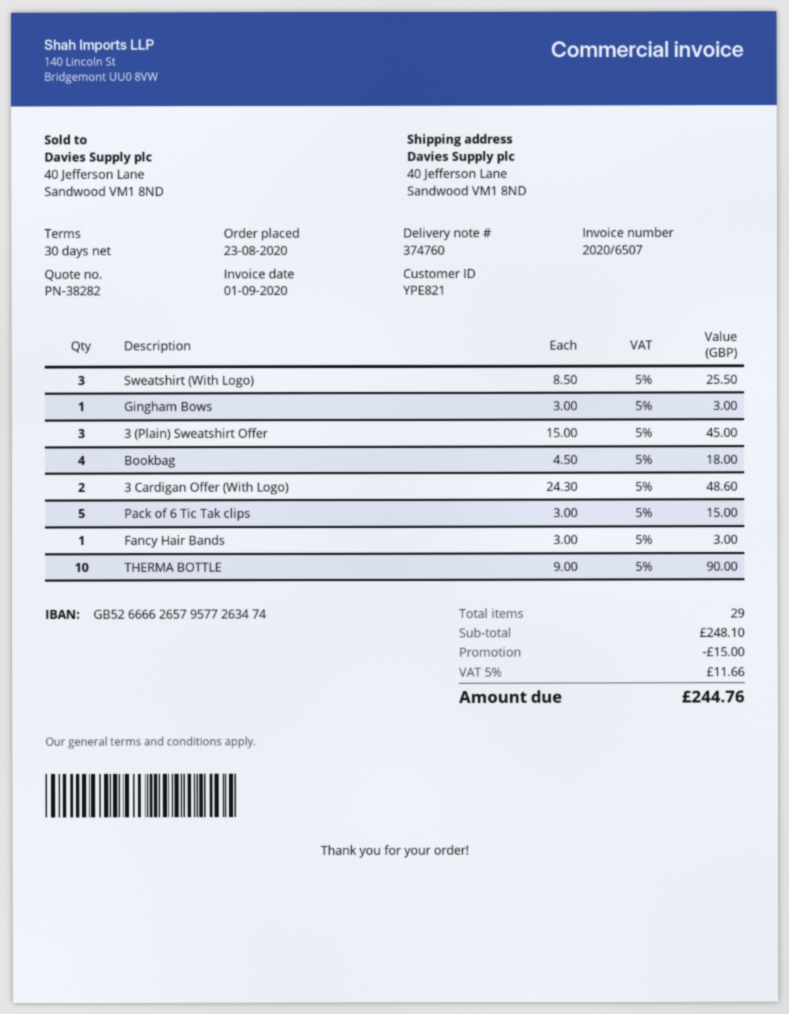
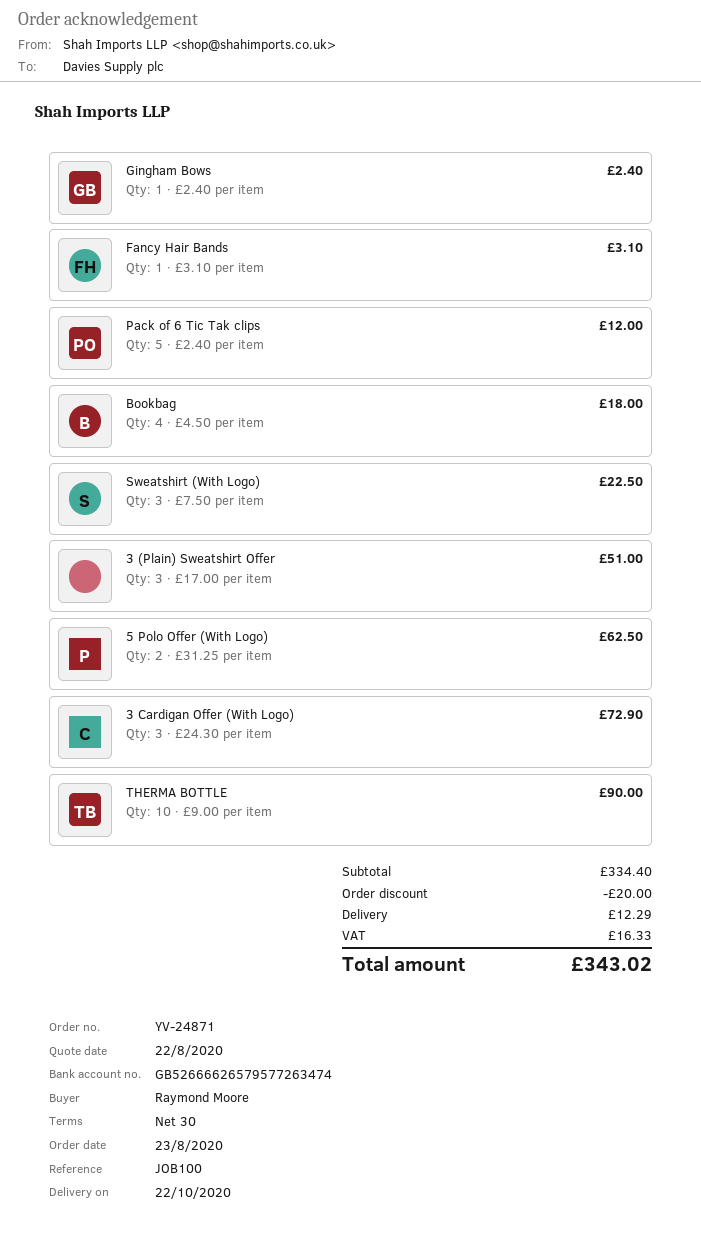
Sweatshirt (With Logo): 3 x 8.50 = 25.50 -> 3 x 7.50 = 22.50
Gingham Bows: 1 x 3.00 = 3.00 -> 1 x 2.40 = 2.40
3 (Plain) Sweatshirt Offer: 3 x 15.00 = 45.00 -> 3 x 17.00 = 51.00
3 Cardigan Offer (With Logo): 2 x 24.30 = 48.60 -> 3 x 24.30 = 72.90
Pack of 6 Tic Tak clips: 5 x 3.00 = 15.00 -> 5 x 2.40 = 12.00
Fancy Hair Bands: 1 x 3.00 = 3.00 -> 1 x 3.10 = 3.10
5 Polo Offer (With Logo): none -> 2 x 31.25 = 62.50
subtotal: 248.10 -> 334.40
discount: 15.00 -> 20.00
shipping: none -> 12.29
tax: 11.66 -> 16.33
total: 244.76 -> 343.02

